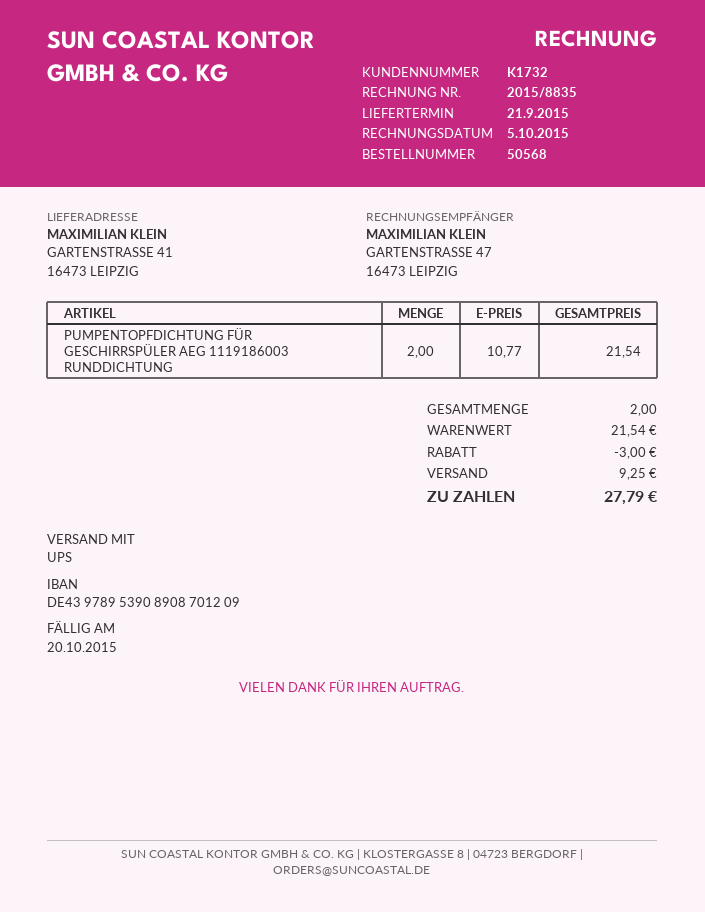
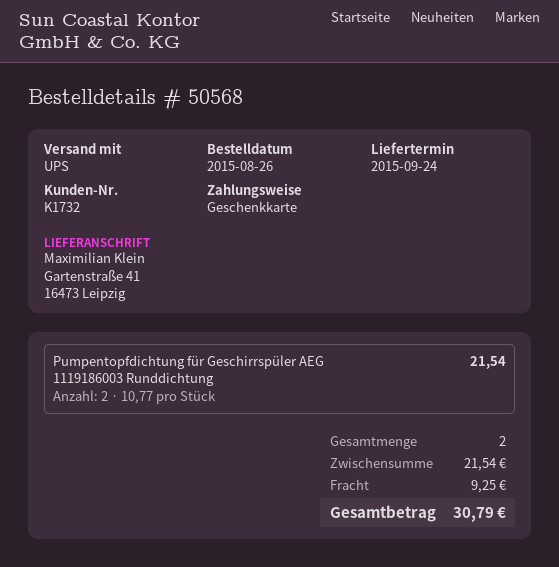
delivery date: 2015-09-21 -> 2015-09-24
discount: 3.00 -> none
total: 27.79 -> 30.79

